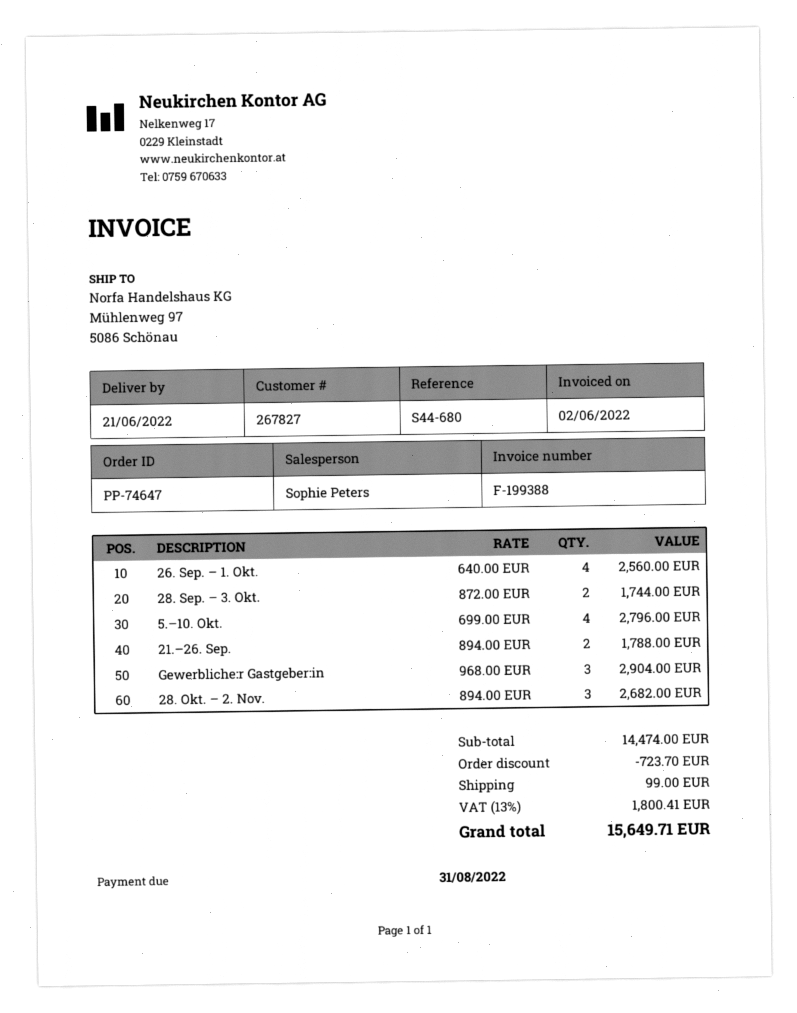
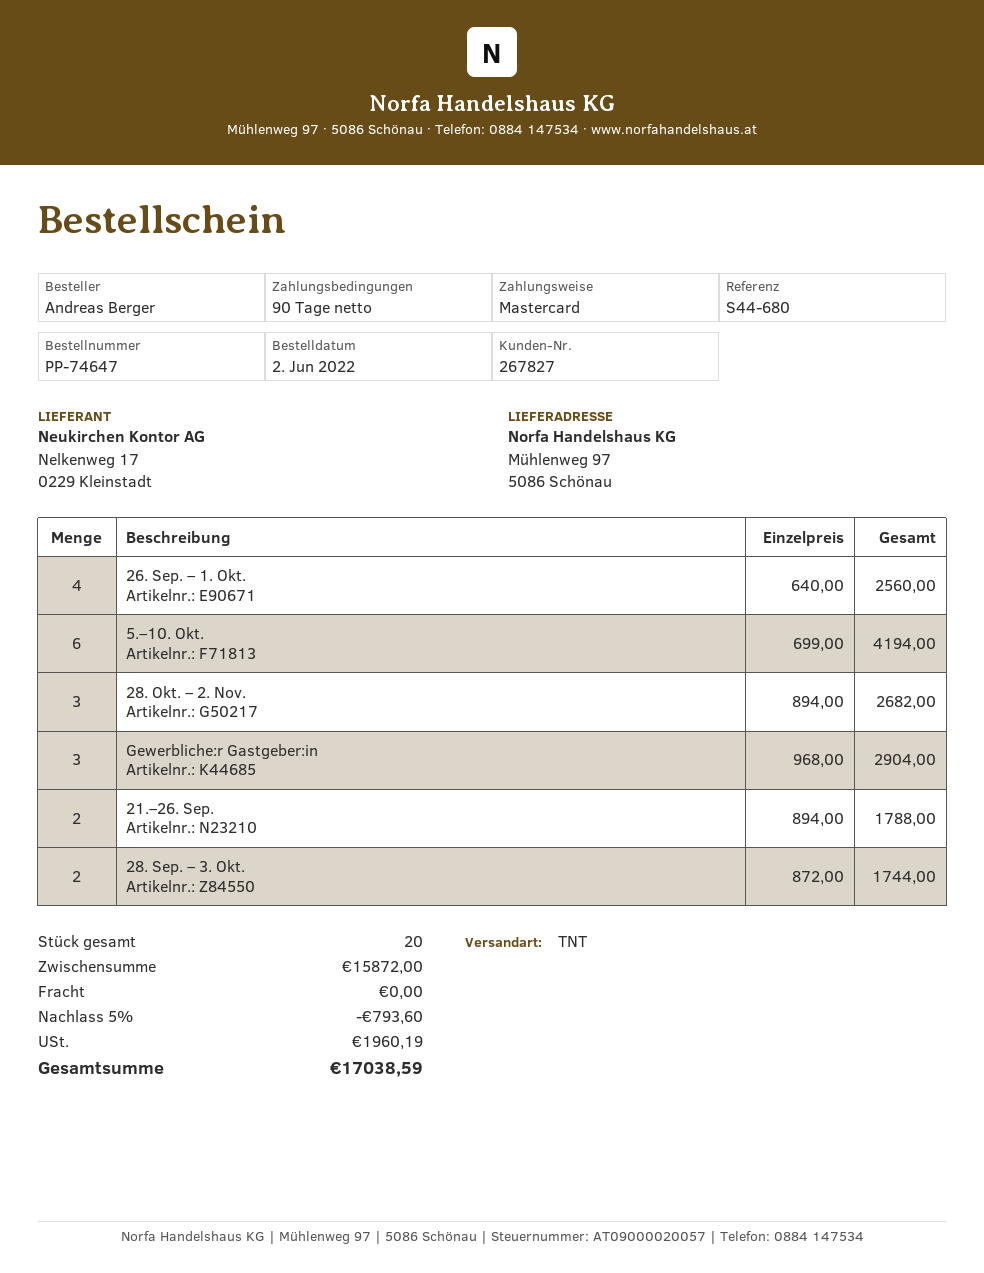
5.–10. Okt.: 4 x 699.00 = 2796.00 -> 6 x 699.00 = 4194.00
subtotal: 14474.00 -> 15872.00
discount: 723.70 -> 793.60
shipping: 99.00 -> 0.00
tax: 1800.41 -> 1960.19
total: 15649.71 -> 17038.59

